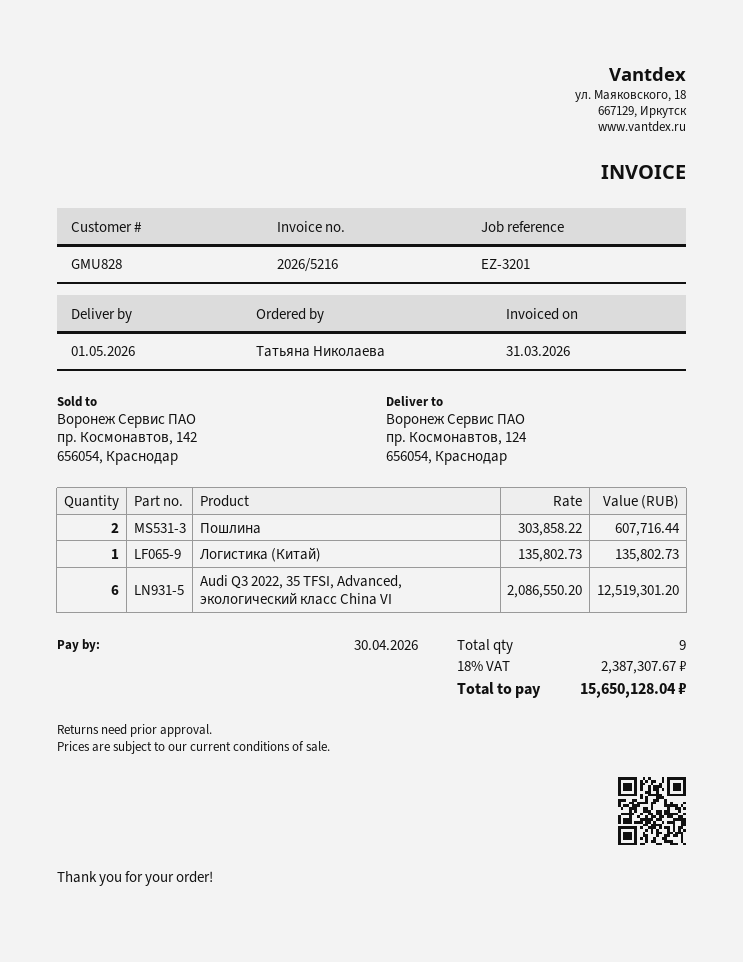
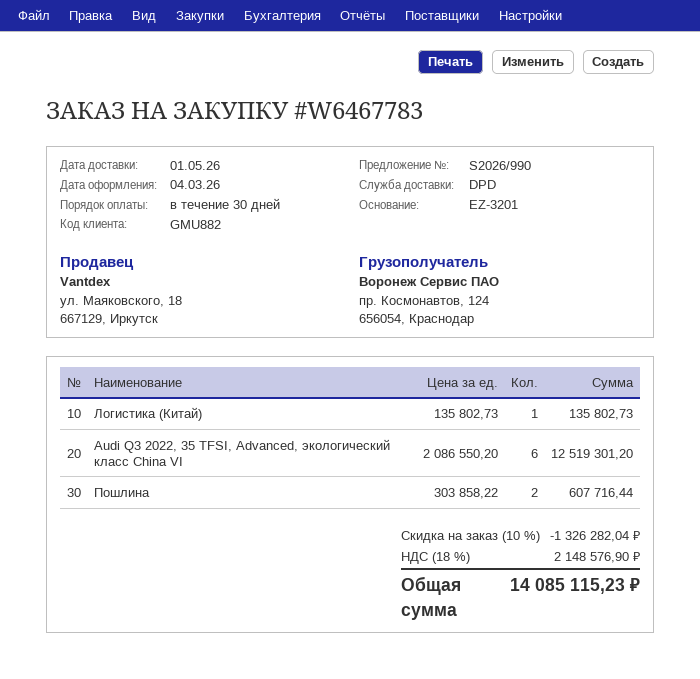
customer number: GMU828 -> GMU882
discount: none -> 10% = 1326282.04
tax: 18% = 2387307.67 -> 18% = 2148576.90
total: 15650128.04 -> 14085115.23

